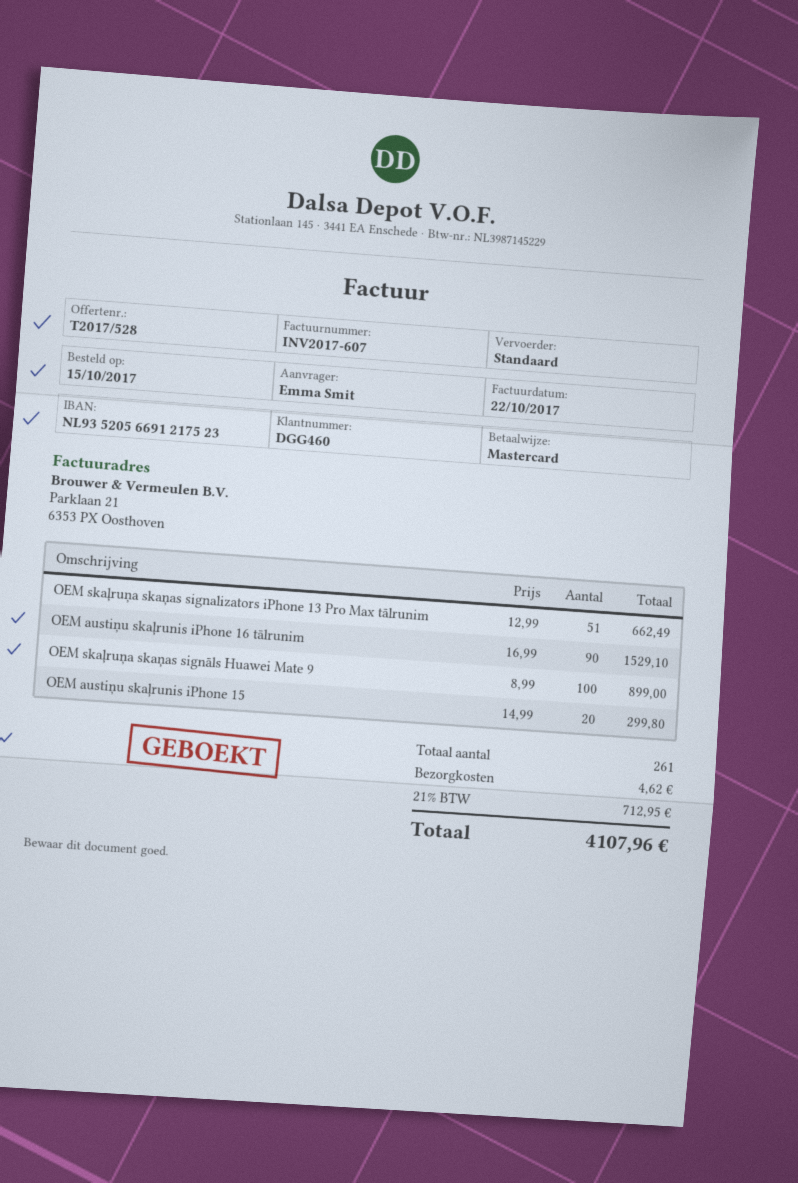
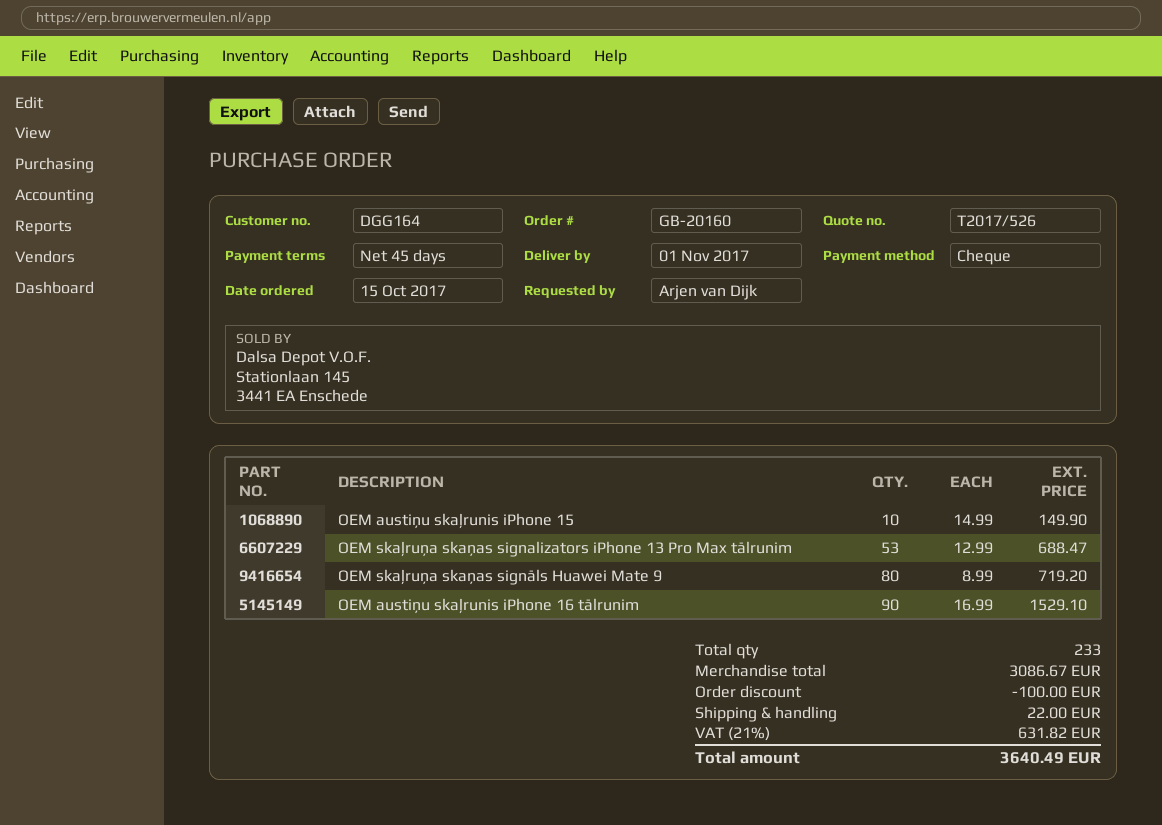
quote number: T2017/528 -> T2017/526
customer number: DGG460 -> DGG164
ordered by: Emma Smit -> Arjen van Dijk
payment method: Mastercard -> cheque
OEM skaļruņa skaņas signalizators iPhone 13 Pro Max tālrunim: 51 x 12.99 = 662.49 -> 53 x 12.99 = 688.47
OEM skaļruņa skaņas signāls Huawei Mate 9: 100 x 8.99 = 899.00 -> 80 x 8.99 = 719.20
OEM austiņu skaļrunis iPhone 15: 20 x 14.99 = 299.80 -> 10 x 14.99 = 149.90
total quantity: 261 -> 233
discount: none -> 100.00
shipping: 4.62 -> 22.00
tax: 21% = 712.95 -> 21% = 631.82
total: 4107.96 -> 3640.49

